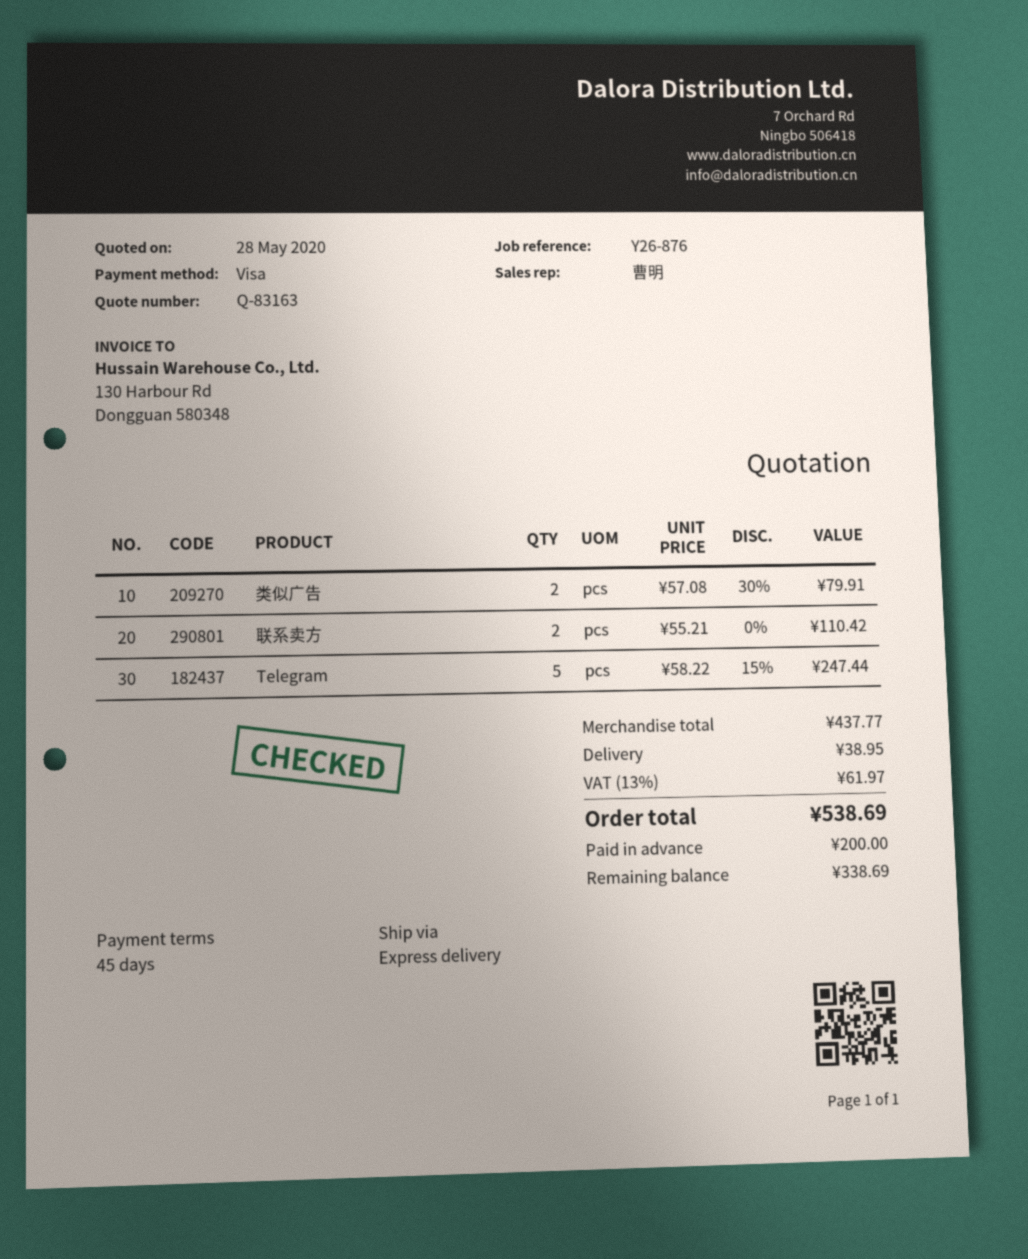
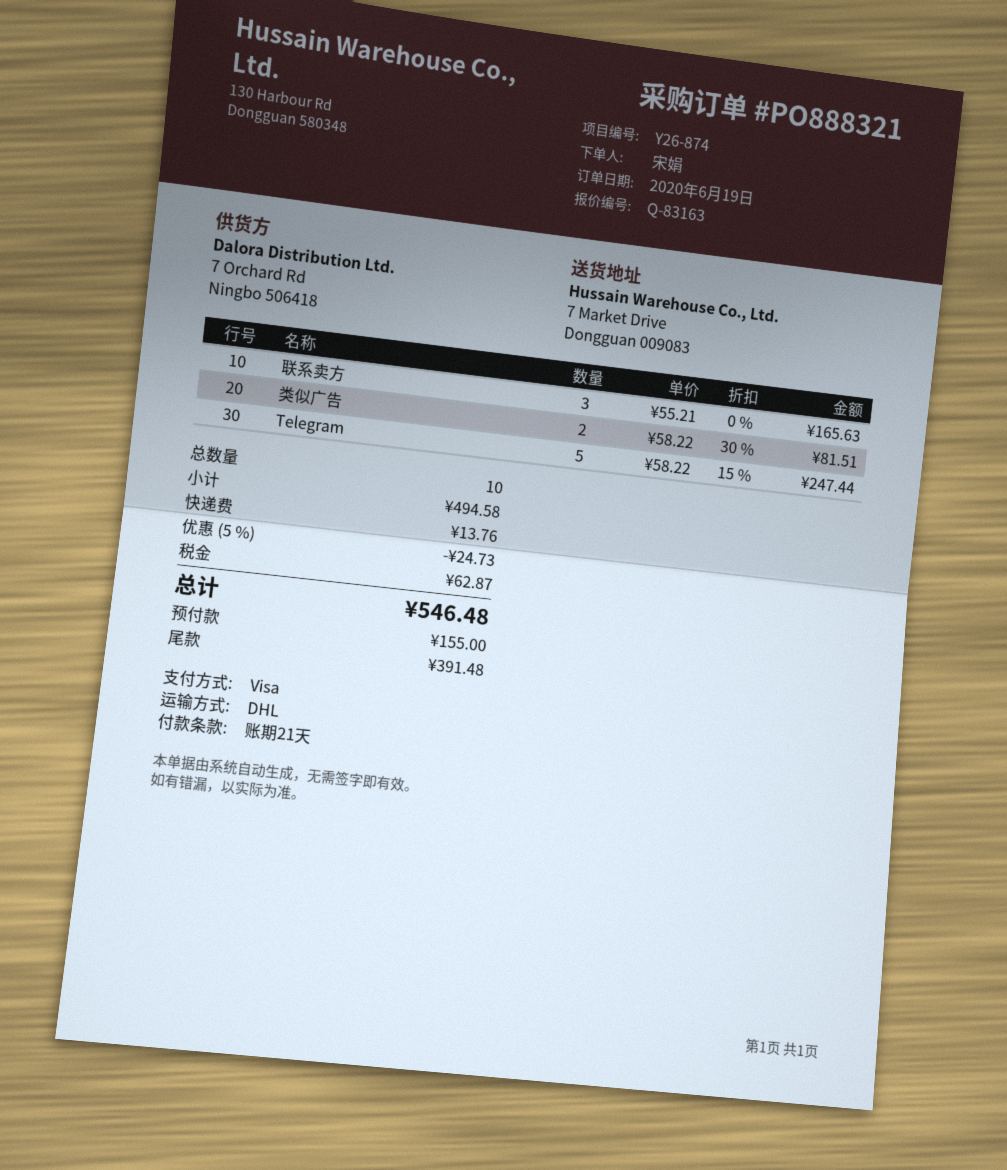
payment terms: 45 days -> 21 days
reference: Y26-876 -> Y26-874
shipping method: express -> DHL
类似广告: 2 x 57.08 - 30% = 79.91 -> 2 x 58.22 - 30% = 81.51
联系卖方: 2 x 55.21 = 110.42 -> 3 x 55.21 = 165.63
subtotal: 437.77 -> 494.58
discount: none -> 5% = 24.73
shipping: 38.95 -> 13.76
tax: 61.97 -> 62.87
total: 538.69 -> 546.48
deposit: 200.00 -> 155.00
balance: 338.69 -> 391.48

